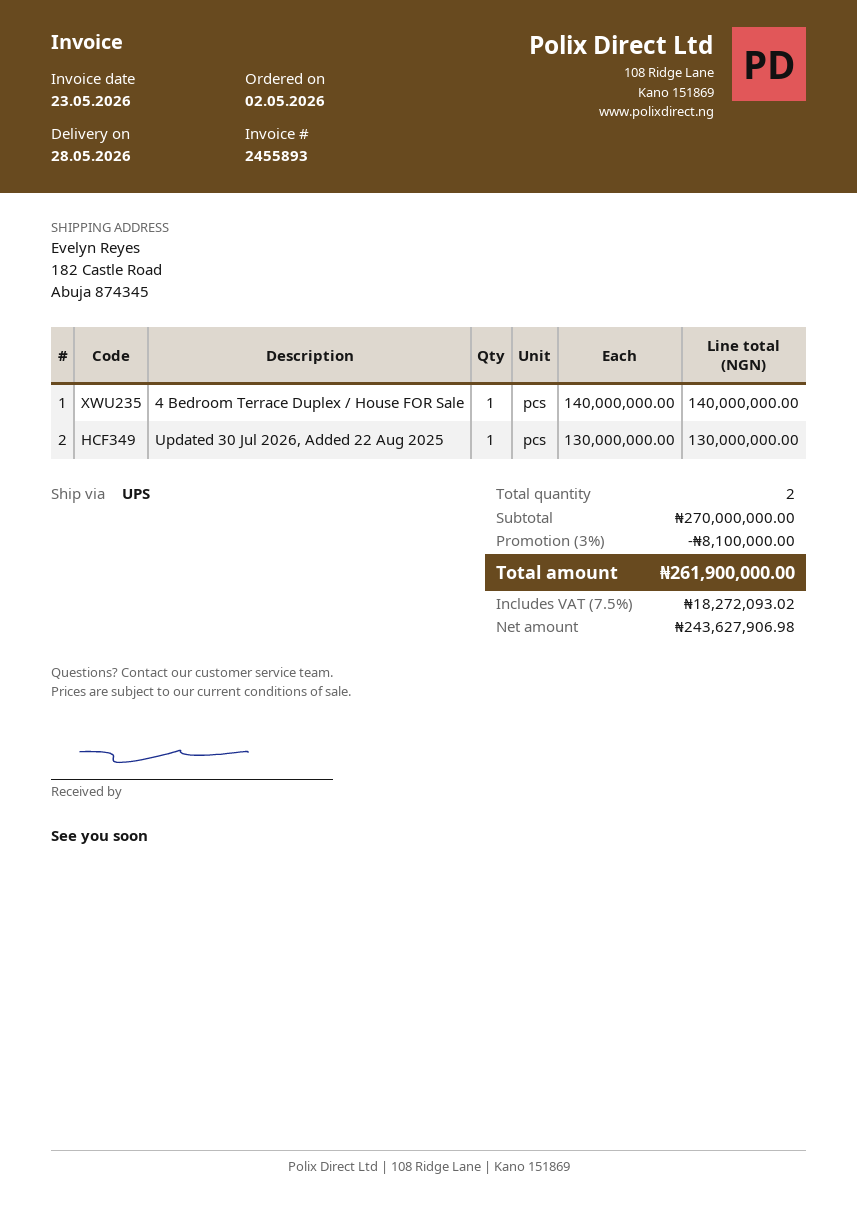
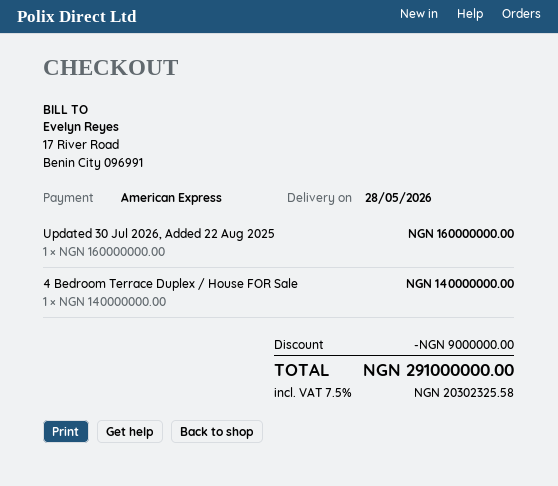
Updated 30 Jul 2026, Added 22 Aug 2025: 1 x 130000000.00 = 130000000.00 -> 1 x 160000000.00 = 160000000.00
discount: 8100000.00 -> 9000000.00
tax: 7.5% = 18272093.02 -> 7.5% = 20302325.58
total: 261900000.00 -> 291000000.00

